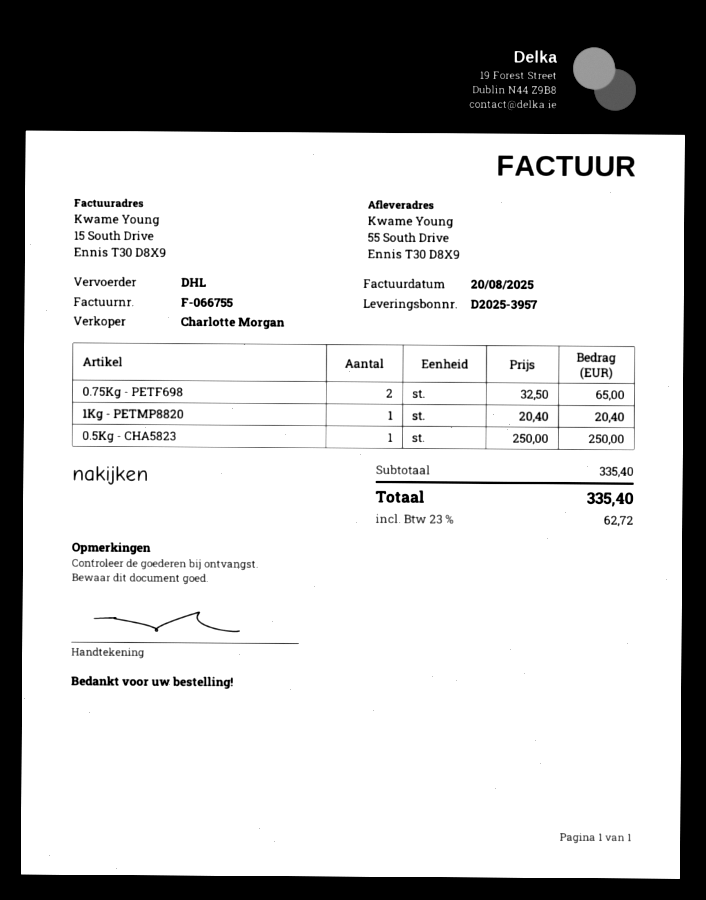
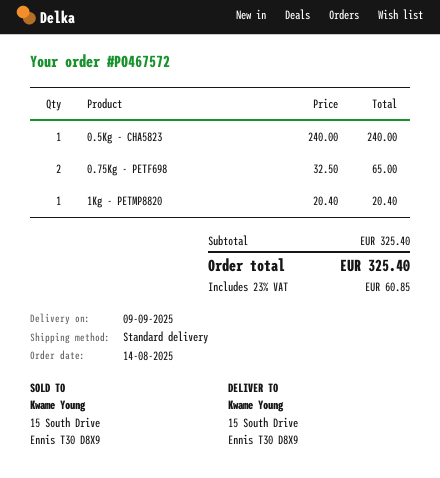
shipping method: DHL -> standard
ship to: 55 South Drive, Ennis T30 D8X9 -> 15 South Drive, Ennis T30 D8X9
0.5Kg - CHA5823: 1 x 250.00 = 250.00 -> 1 x 240.00 = 240.00
subtotal: 335.40 -> 325.40
tax: 23% = 62.72 -> 23% = 60.85
total: 335.40 -> 325.40

